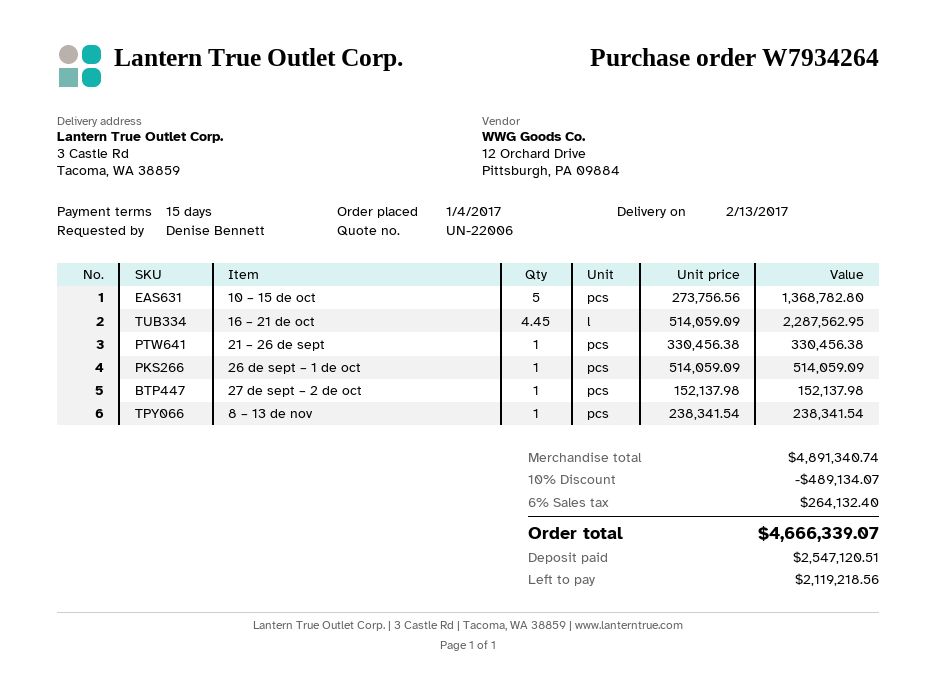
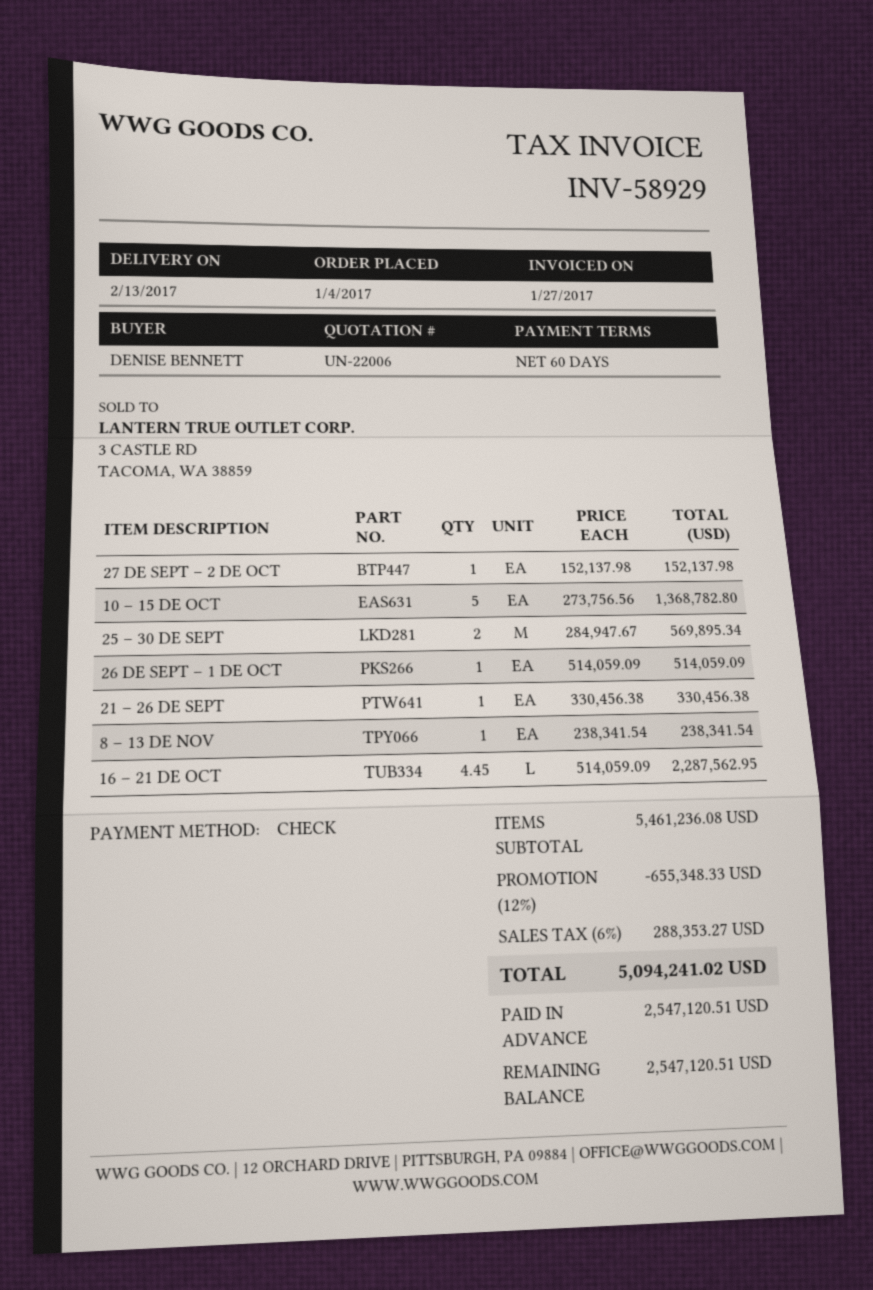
payment terms: 15 days -> 60 days
25 – 30 DE SEPT: none -> 2 x 284947.67 = 569895.34
subtotal: 4891340.74 -> 5461236.08
discount: 10% = 489134.07 -> 12% = 655348.33
tax: 6% = 264132.40 -> 6% = 288353.27
total: 4666339.07 -> 5094241.02
balance: 2119218.56 -> 2547120.51

